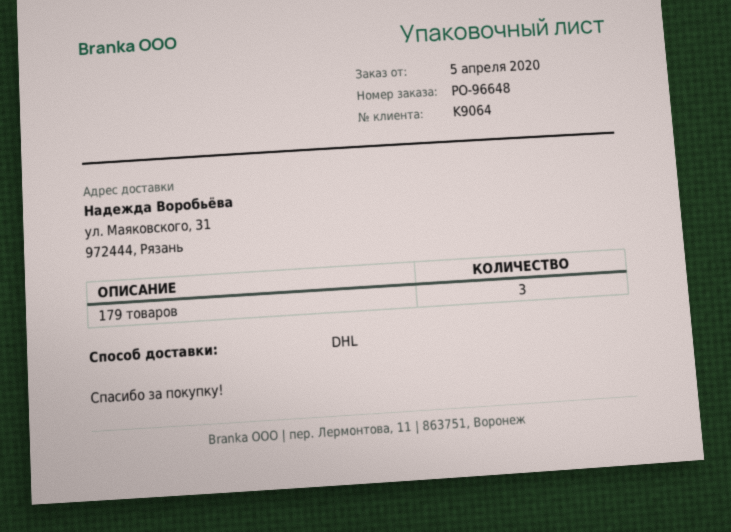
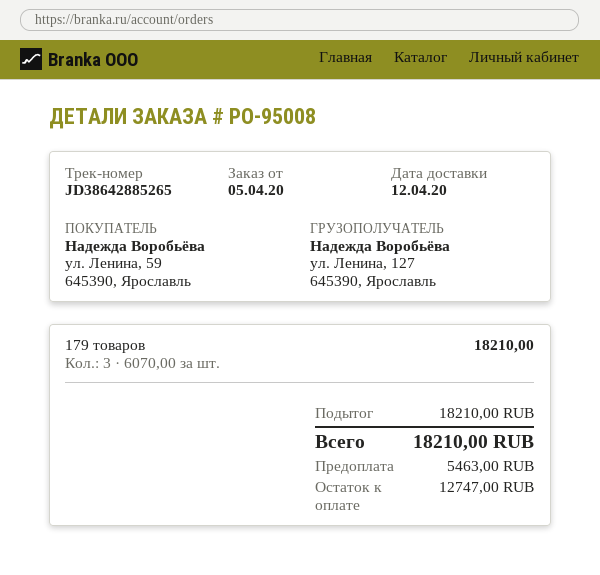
order number: PO-96648 -> PO-95008
ship to: ул. Маяковского, 31, 972444, Рязань -> ул. Ленина, 127, 645390, Ярославль

